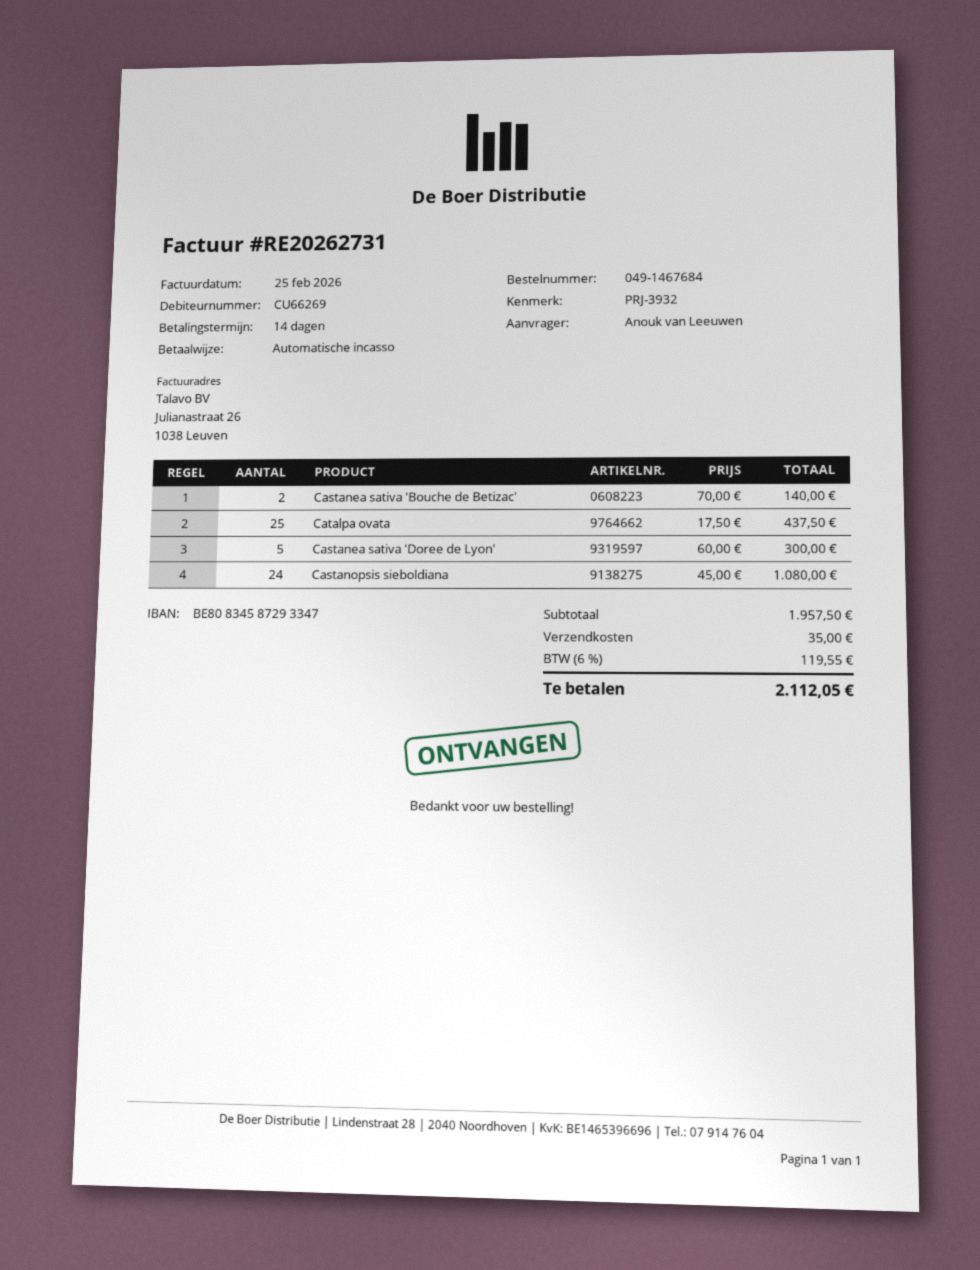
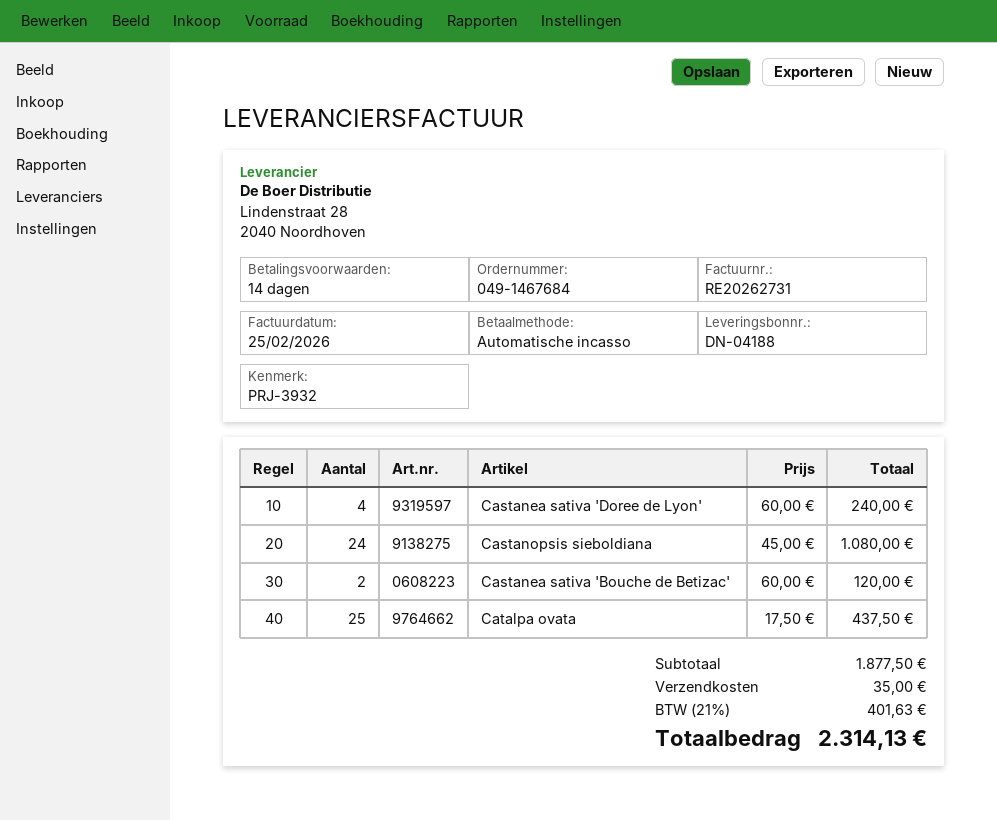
Castanea sativa 'Bouche de Betizac': 2 x 70.00 = 140.00 -> 2 x 60.00 = 120.00
Castanea sativa 'Doree de Lyon': 5 x 60.00 = 300.00 -> 4 x 60.00 = 240.00
subtotal: 1957.50 -> 1877.50
tax: 6% = 119.55 -> 21% = 401.63
total: 2112.05 -> 2314.13

